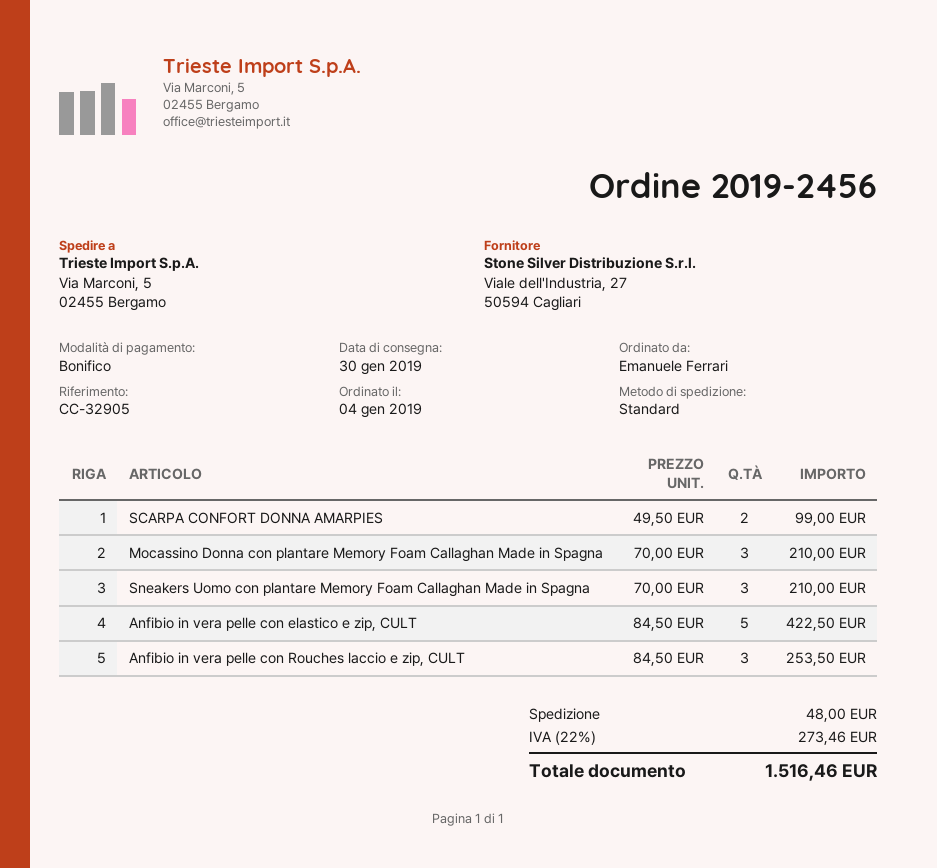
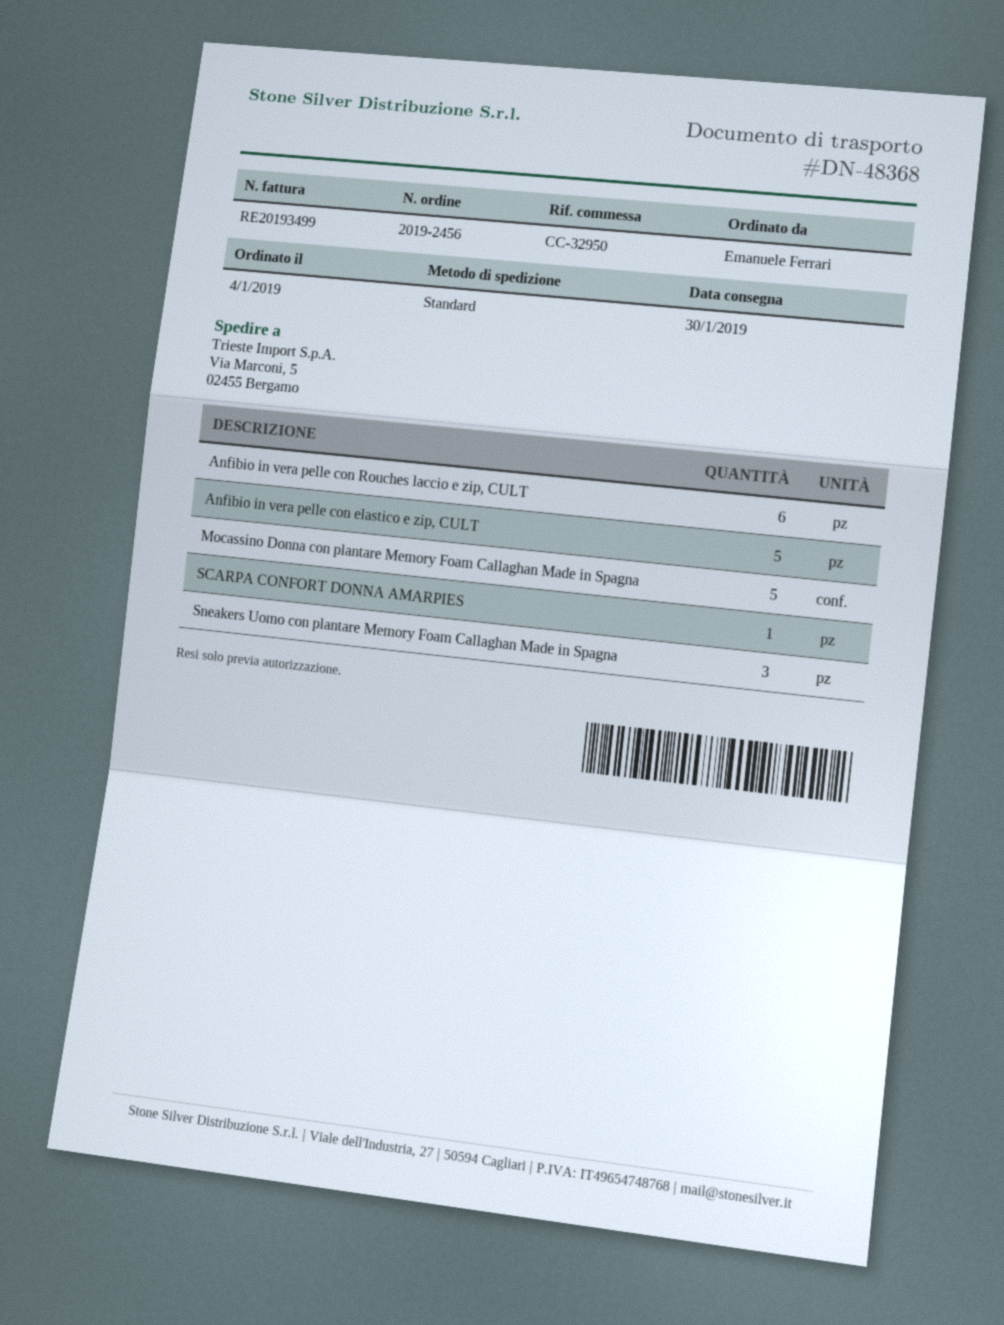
reference: CC-32905 -> CC-32950
SCARPA CONFORT DONNA AMARPIES: 2 -> 1
Mocassino Donna con plantare Memory Foam Callaghan Made in Spagna: 3 -> 5
Anfibio in vera pelle con Rouches laccio e zip, CULT: 3 -> 6

